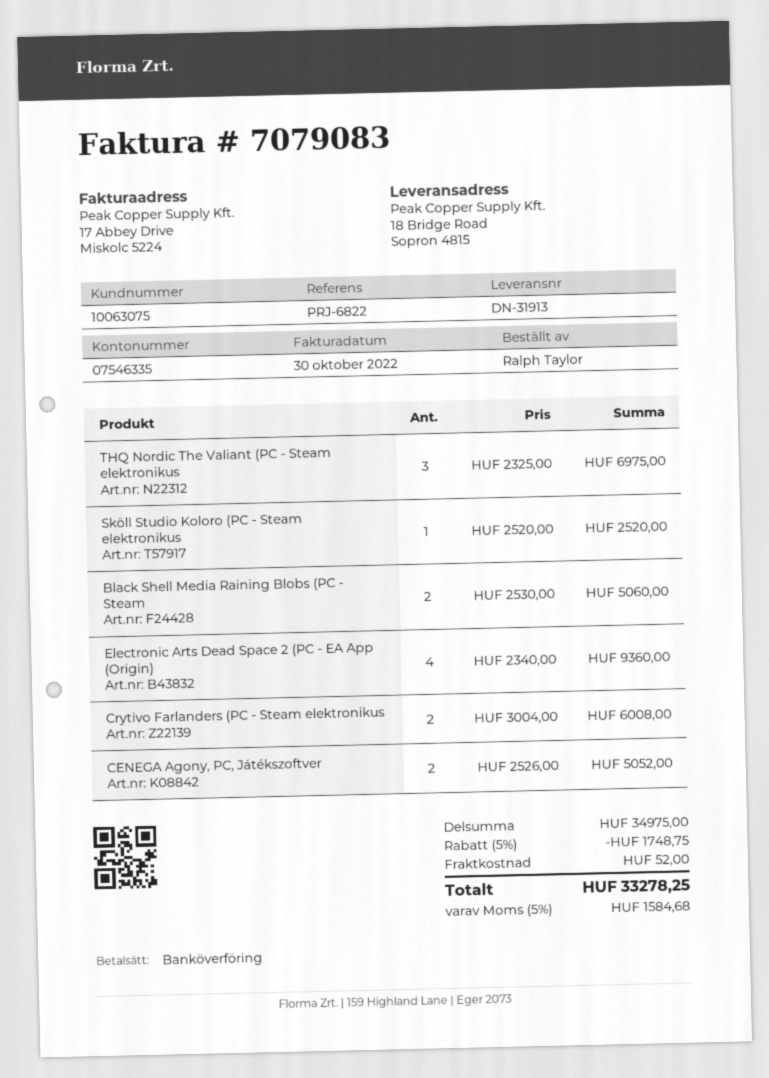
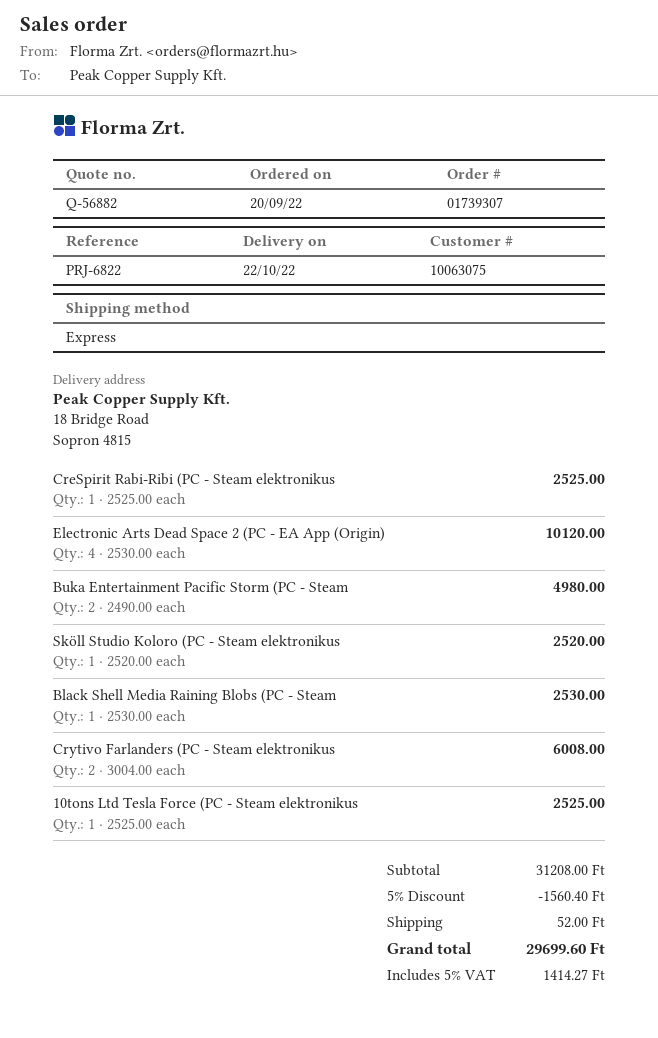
THQ Nordic The Valiant (PC - Steam elektronikus: 3 x 2325.00 = 6975.00 -> none
Black Shell Media Raining Blobs (PC - Steam: 2 x 2530.00 = 5060.00 -> 1 x 2530.00 = 2530.00
Electronic Arts Dead Space 2 (PC - EA App (Origin): 4 x 2340.00 = 9360.00 -> 4 x 2530.00 = 10120.00
CENEGA Agony, PC, Játékszoftver: 2 x 2526.00 = 5052.00 -> none
CreSpirit Rabi-Ribi (PC - Steam elektronikus: none -> 1 x 2525.00 = 2525.00
Buka Entertainment Pacific Storm (PC - Steam: none -> 2 x 2490.00 = 4980.00
10tons Ltd Tesla Force (PC - Steam elektronikus: none -> 1 x 2525.00 = 2525.00
subtotal: 34975.00 -> 31208.00
discount: 5% = 1748.75 -> 5% = 1560.40
tax: 5% = 1584.68 -> 5% = 1414.27
total: 33278.25 -> 29699.60

